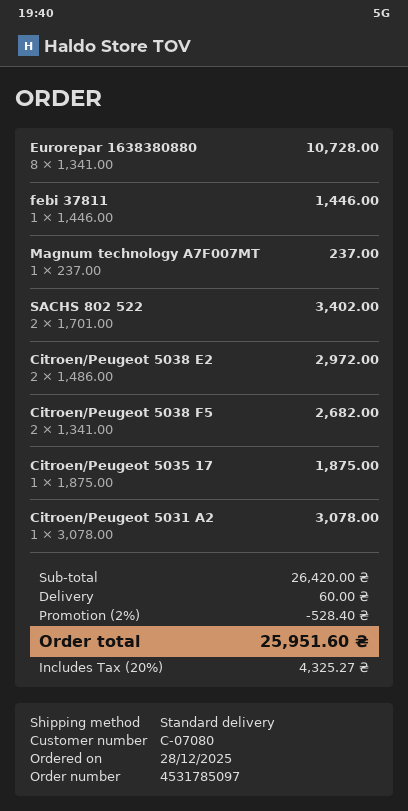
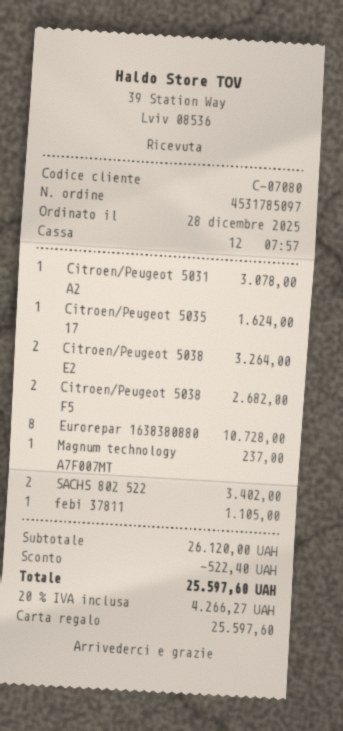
febi 37811: 1 for 1446.00 -> 1 for 1105.00
Citroen/Peugeot 5038 E2: 2 for 2972.00 -> 2 for 3264.00
Citroen/Peugeot 5035 17: 1 for 1875.00 -> 1 for 1624.00
subtotal: 26420.00 -> 26120.00
discount: 528.40 -> 522.40
shipping: 60.00 -> none
tax: 20% = 4325.27 -> 20% = 4266.27
total: 25951.60 -> 25597.60

